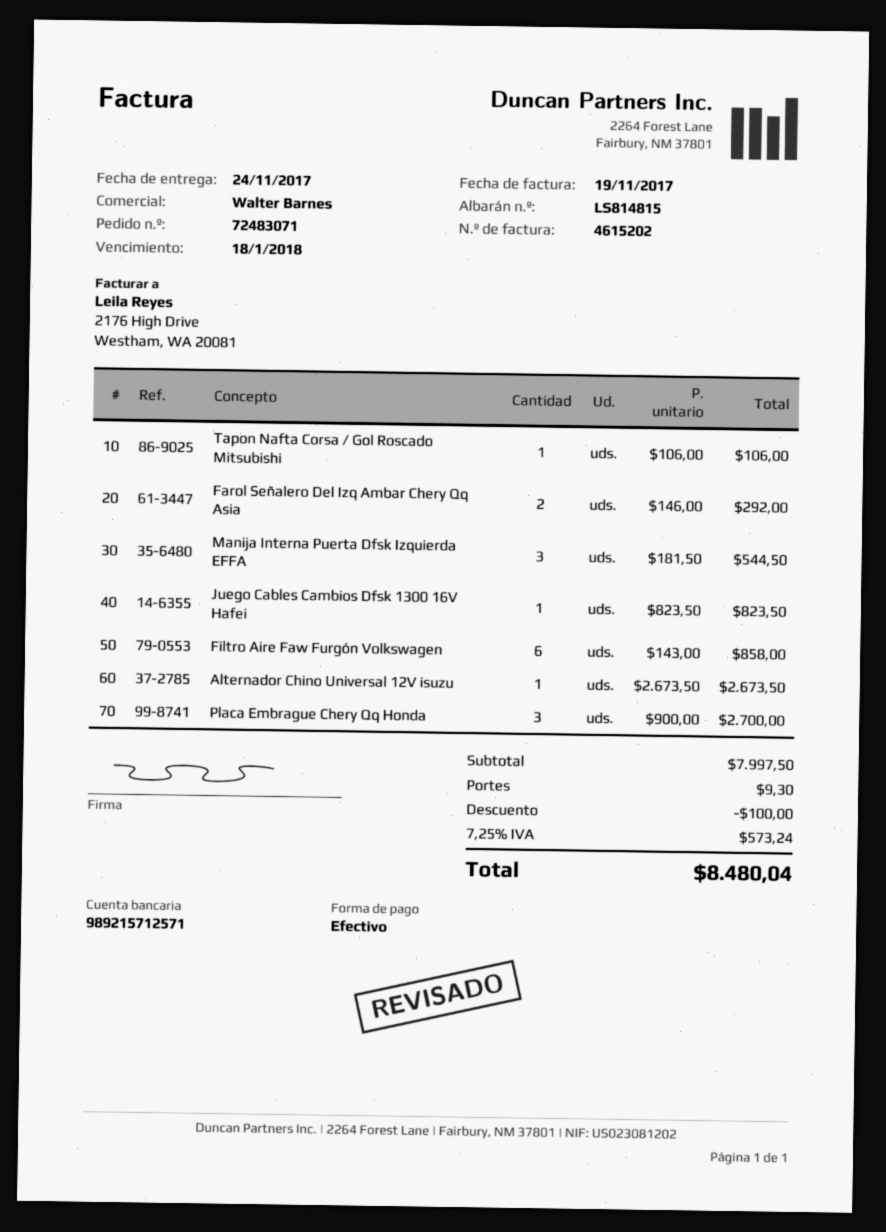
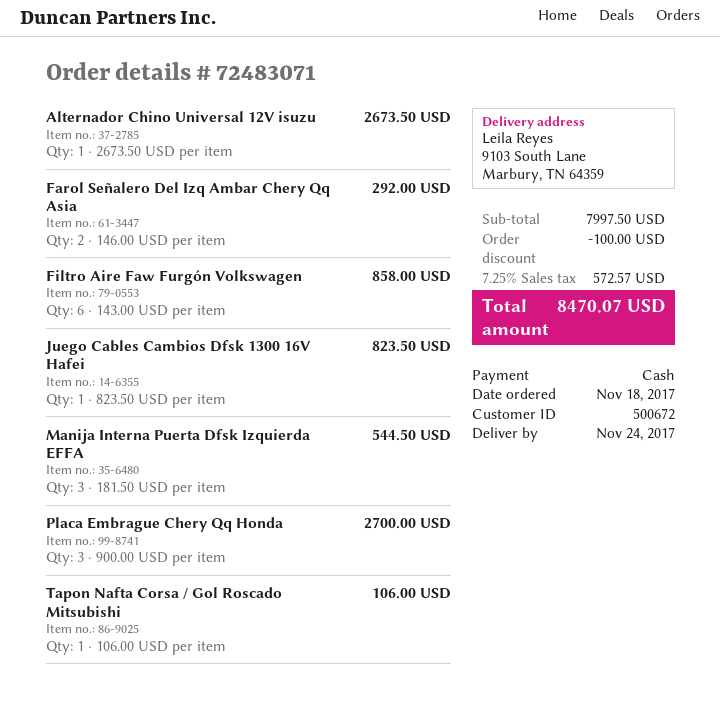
shipping: 9.30 -> none
tax: 7.25% = 573.24 -> 7.25% = 572.57
total: 8480.04 -> 8470.07

